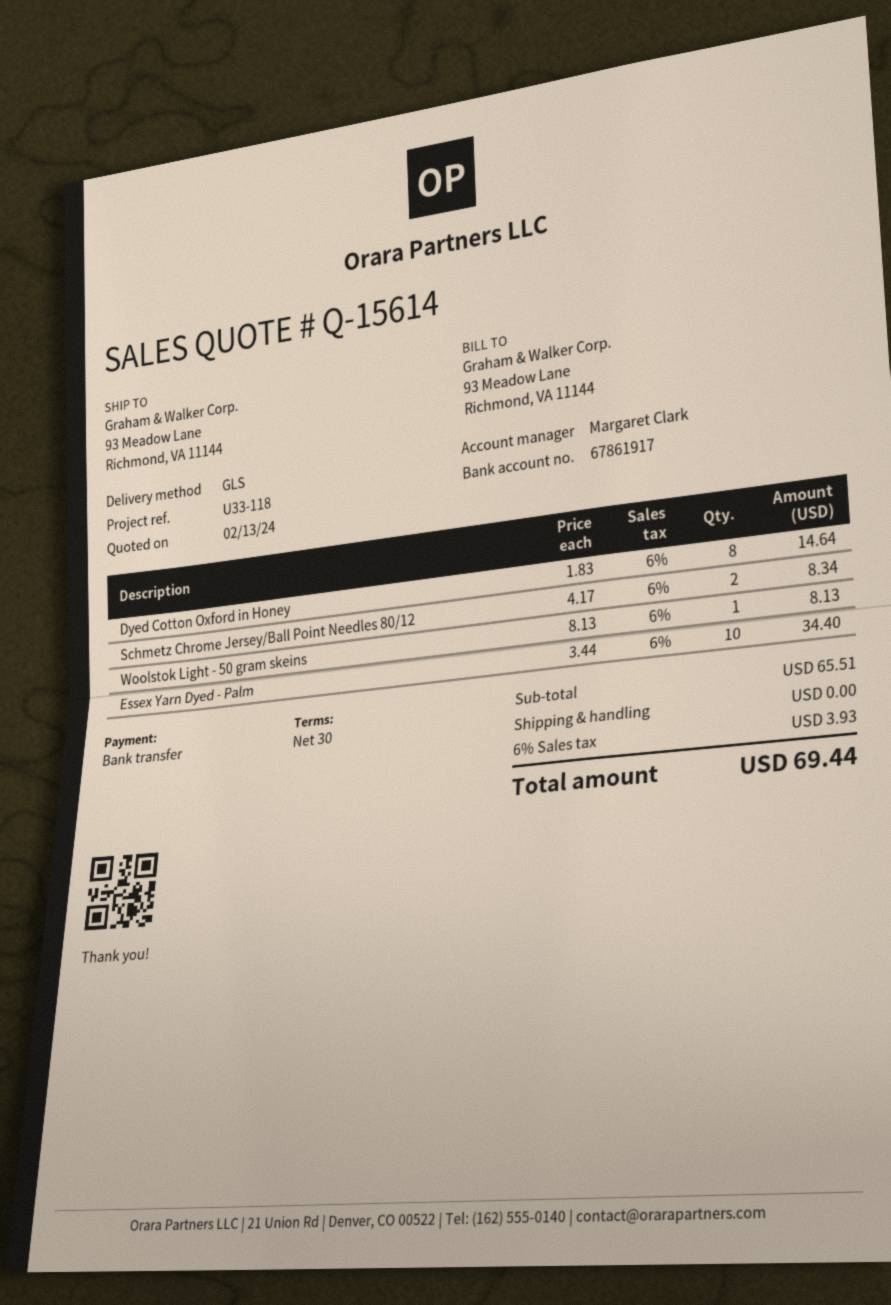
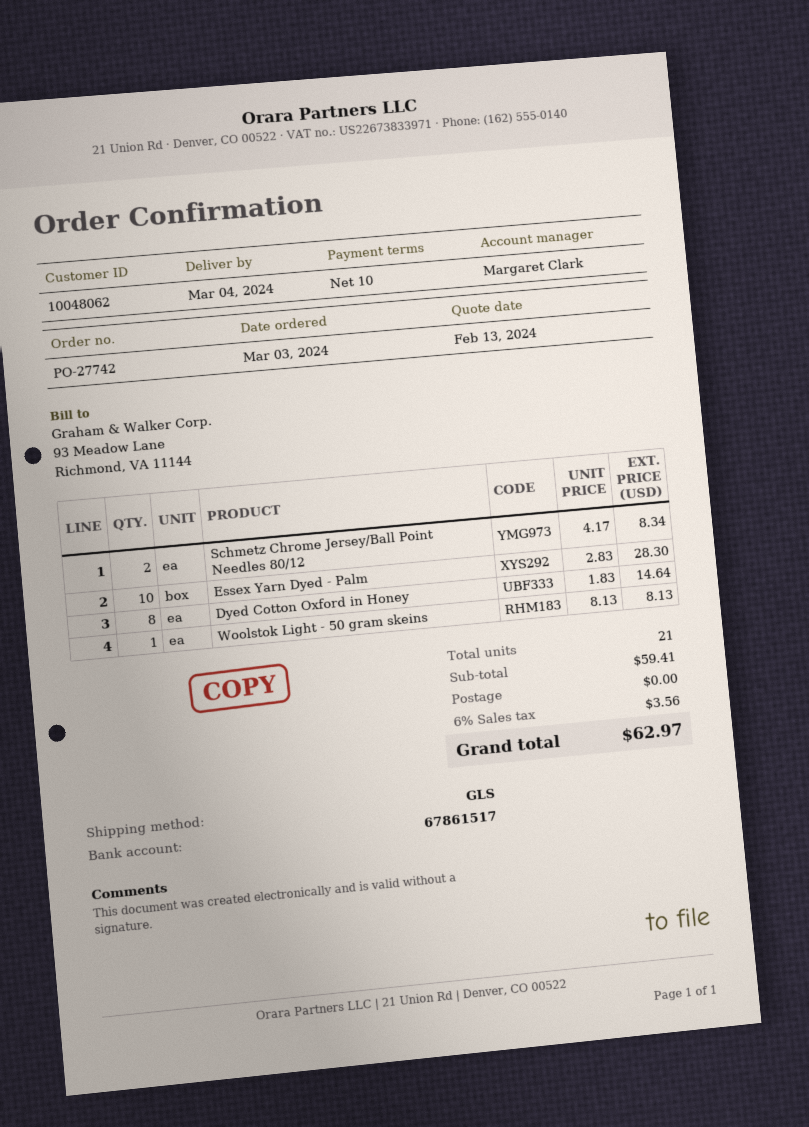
payment terms: 30 days -> 10 days
bank account: 67861917 -> 67861517
Essex Yarn Dyed - Palm: 10 x 3.44 = 34.40 -> 10 x 2.83 = 28.30
subtotal: 65.51 -> 59.41
tax: 6% = 3.93 -> 6% = 3.56
total: 69.44 -> 62.97

